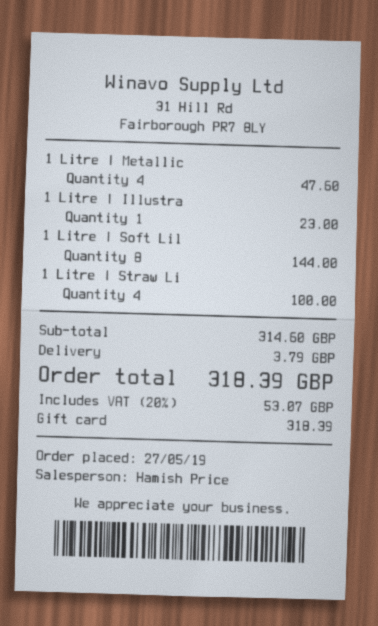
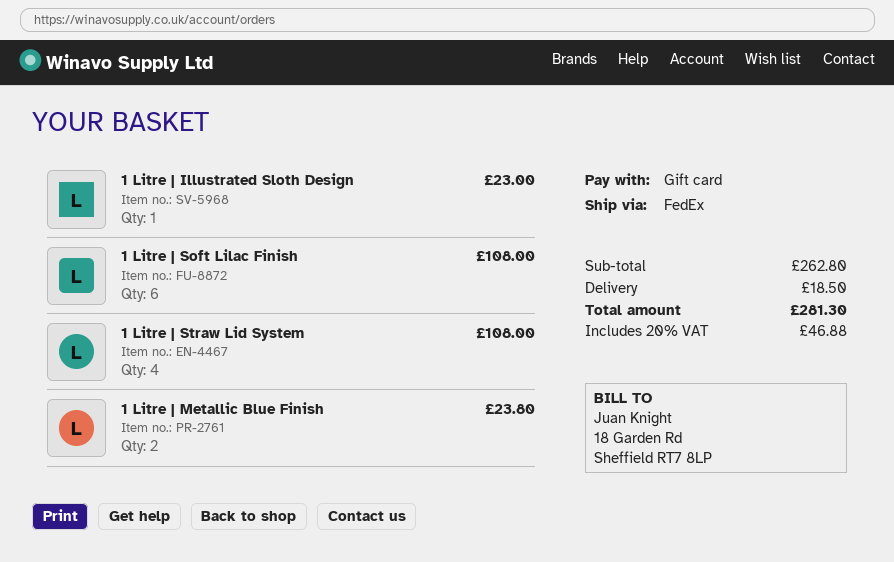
1 Litre | Metallic: 4 for 47.60 -> 2 for 23.80
1 Litre | Soft Lil: 8 for 144.00 -> 6 for 108.00
1 Litre | Straw Li: 4 for 100.00 -> 4 for 108.00
subtotal: 314.60 -> 262.80
shipping: 3.79 -> 18.50
tax: 20% = 53.07 -> 20% = 46.88
total: 318.39 -> 281.30

